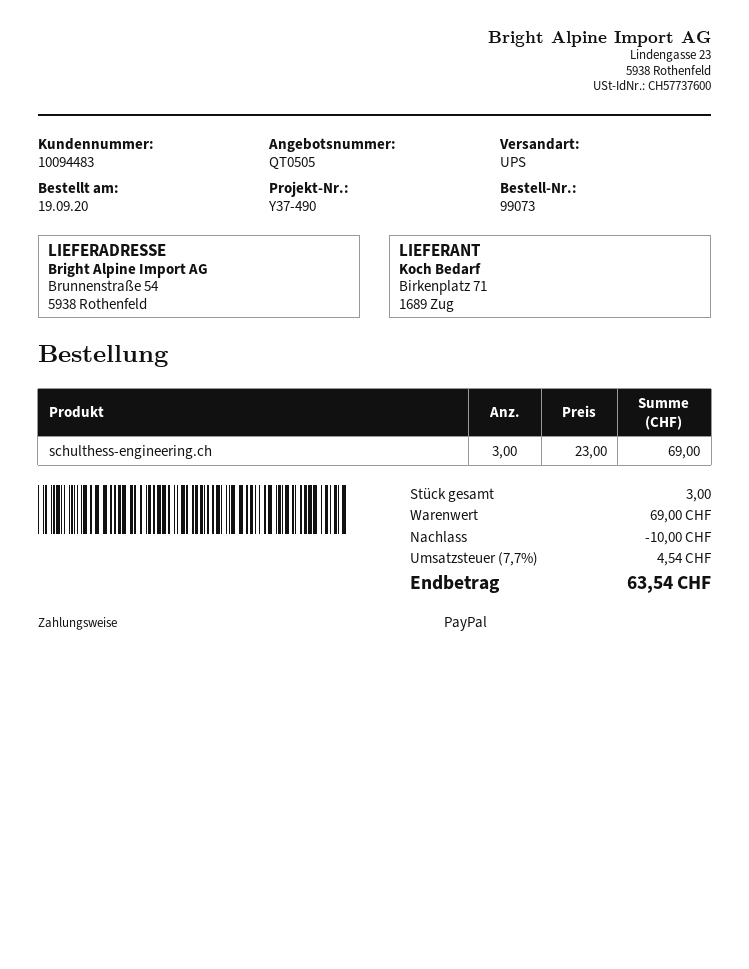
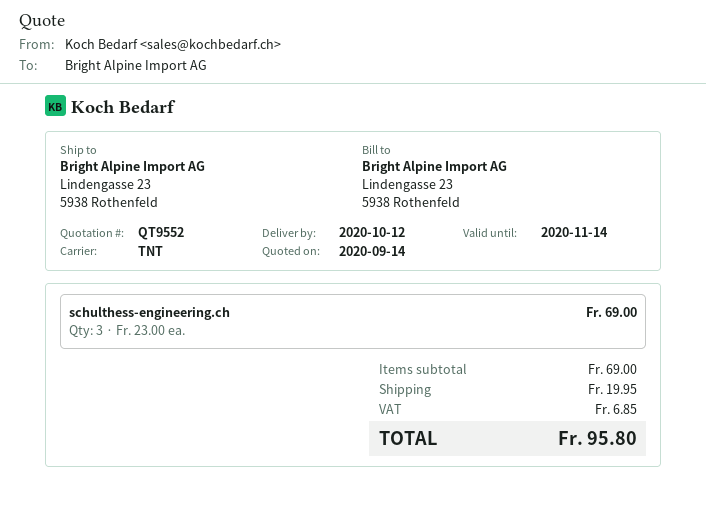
quote number: QT0505 -> QT9552
shipping method: UPS -> TNT
ship to: Brunnenstraße 54, 5938 Rothenfeld -> Lindengasse 23, 5938 Rothenfeld
discount: 10.00 -> none
shipping: none -> 19.95
tax: 4.54 -> 6.85
total: 63.54 -> 95.80

